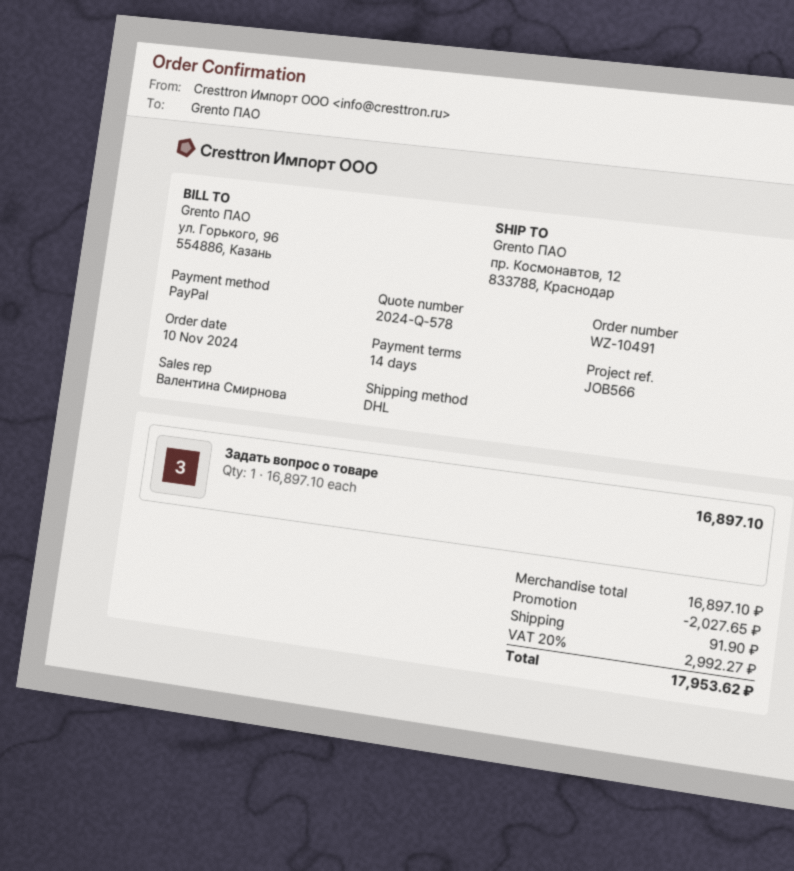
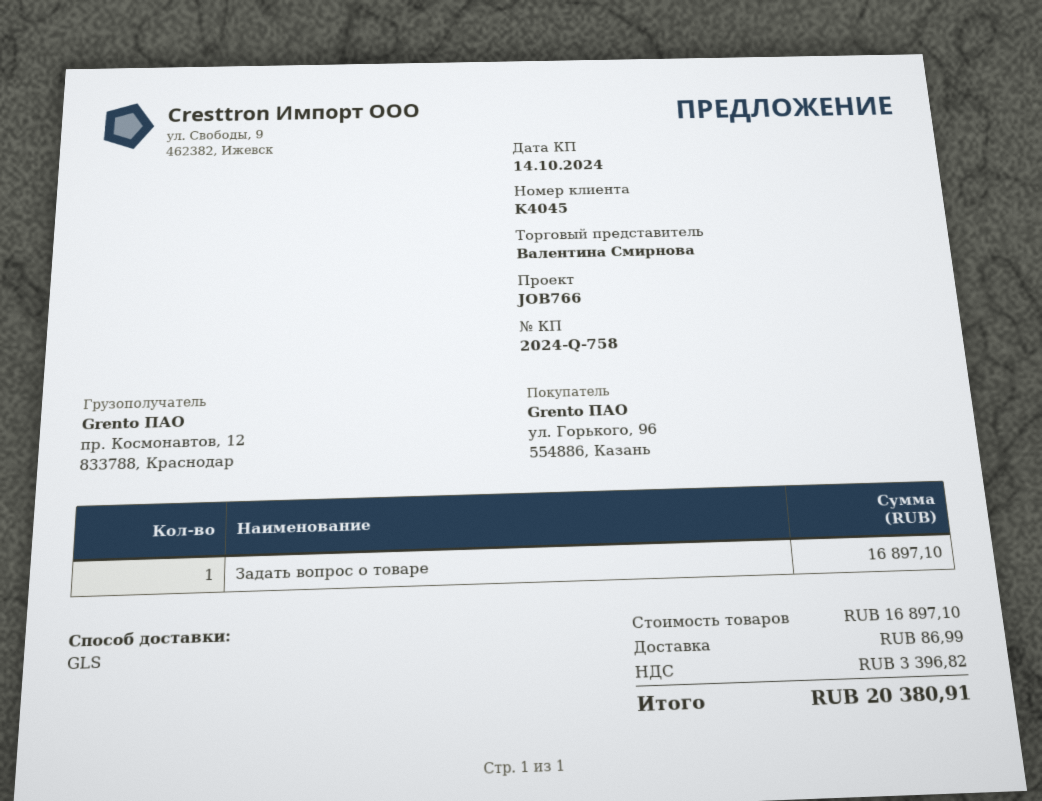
quote number: 2024-Q-578 -> 2024-Q-758
reference: JOB566 -> JOB766
shipping method: DHL -> GLS
discount: 2027.65 -> none
shipping: 91.90 -> 86.99
tax: 2992.27 -> 3396.82
total: 17953.62 -> 20380.91

